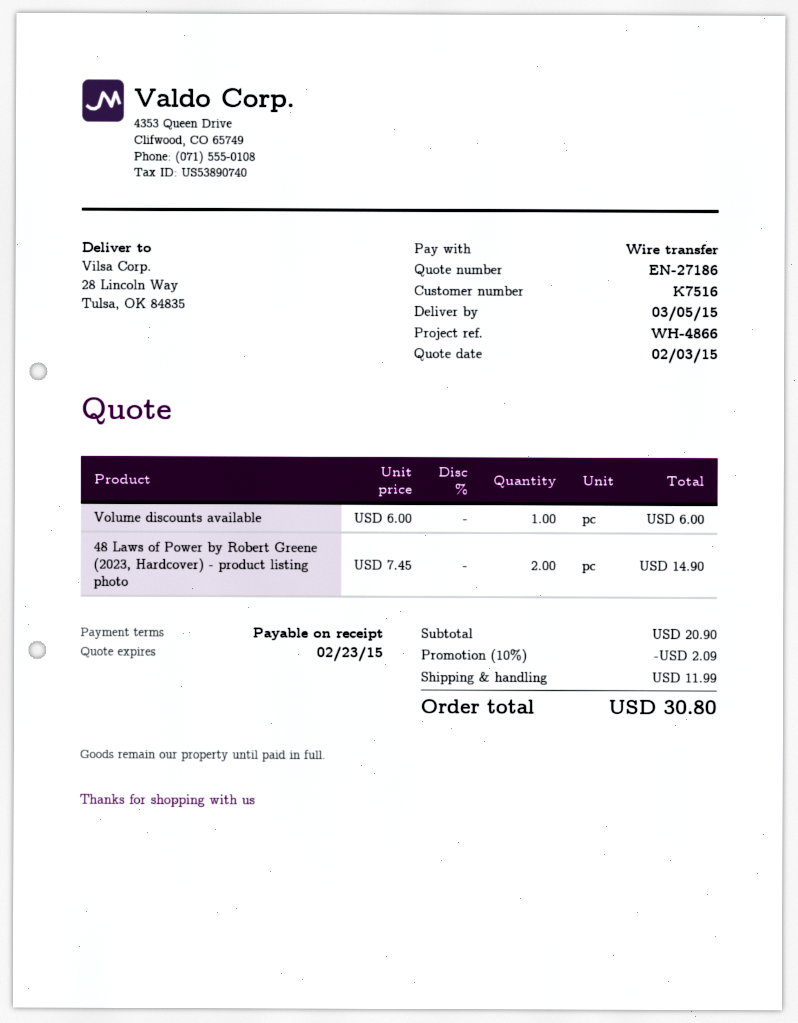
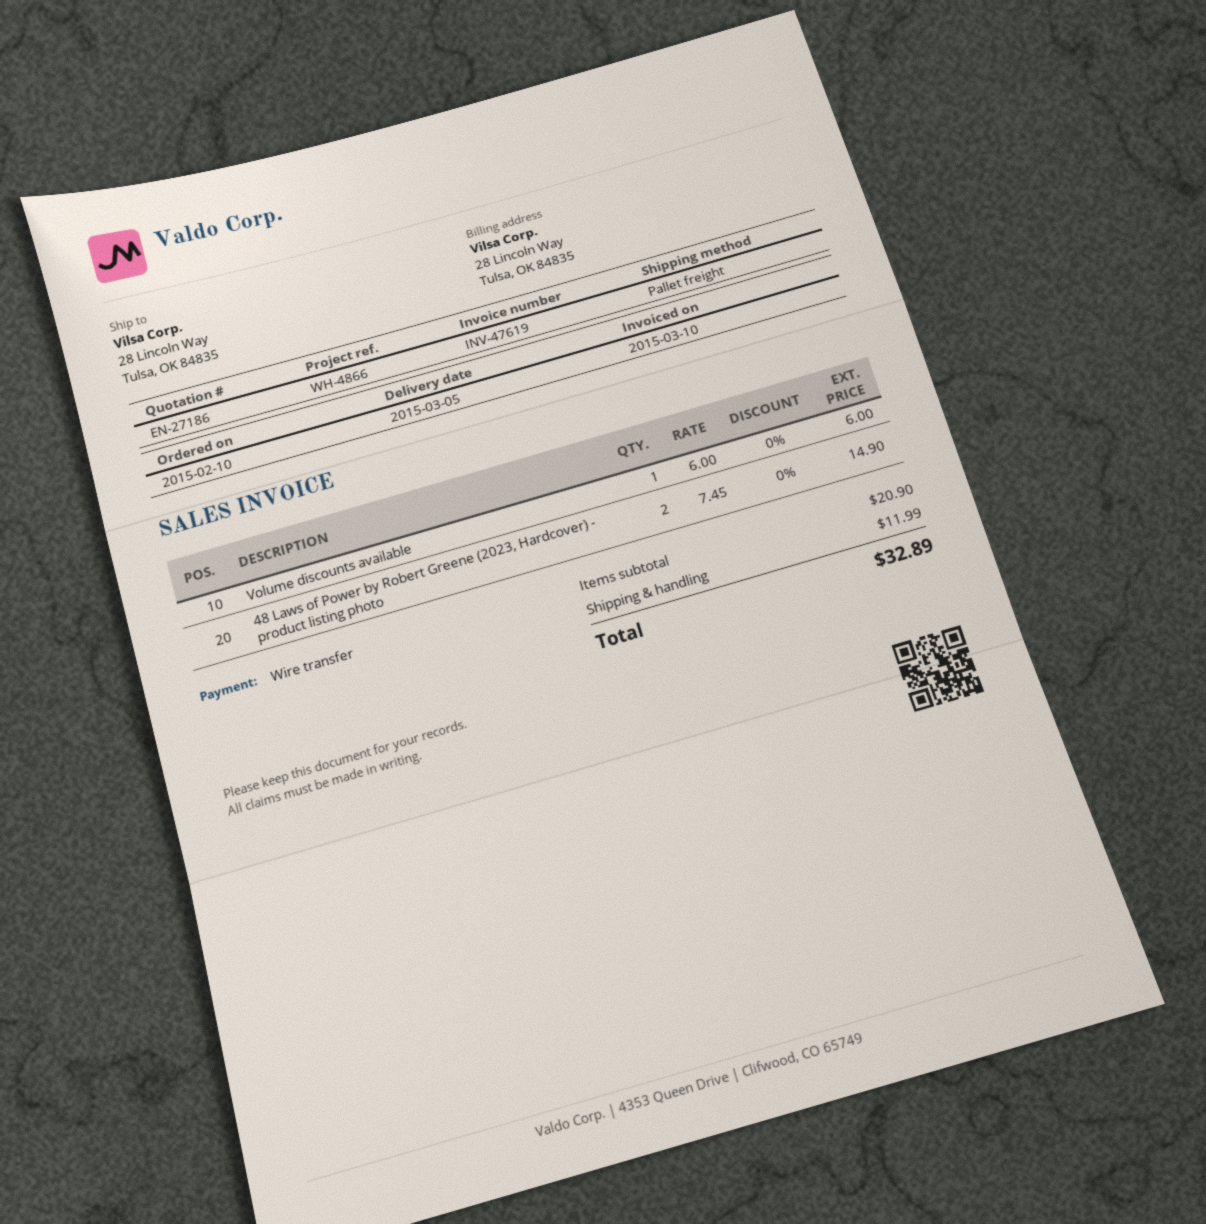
discount: 10% = 2.09 -> none
total: 30.80 -> 32.89

